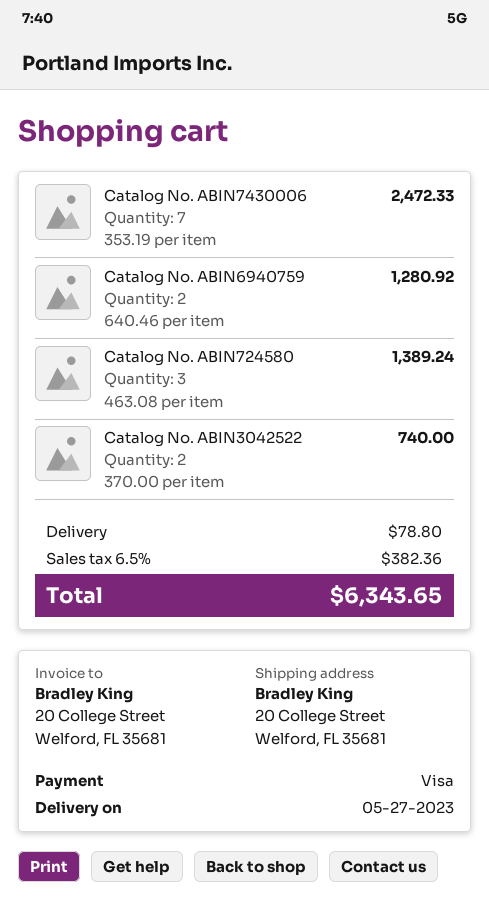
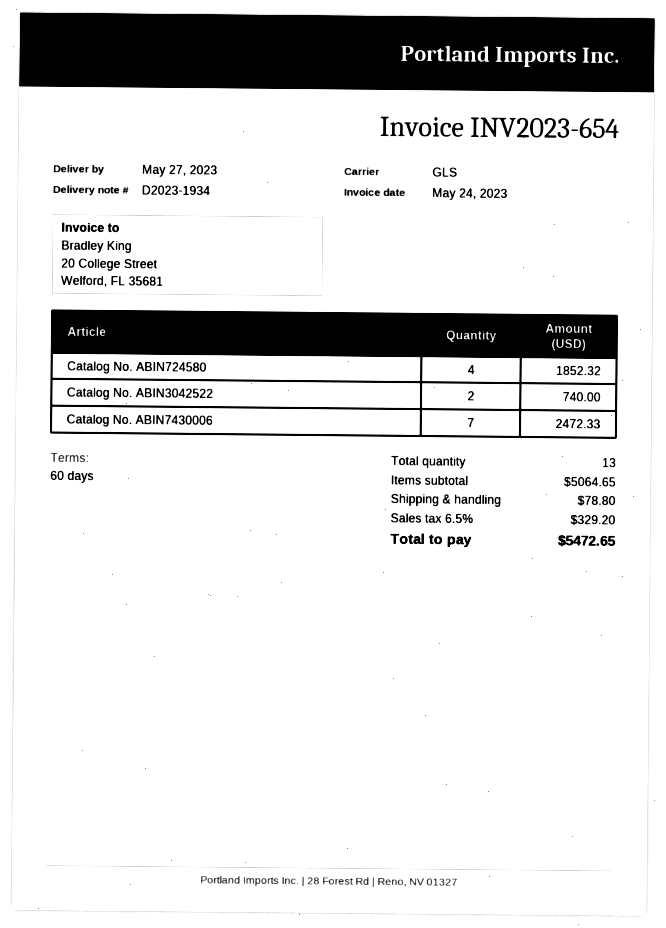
Catalog No. ABIN6940759: 2 for 1280.92 -> none
Catalog No. ABIN724580: 3 for 1389.24 -> 4 for 1852.32
tax: 6.5% = 382.36 -> 6.5% = 329.20
total: 6343.65 -> 5472.65

